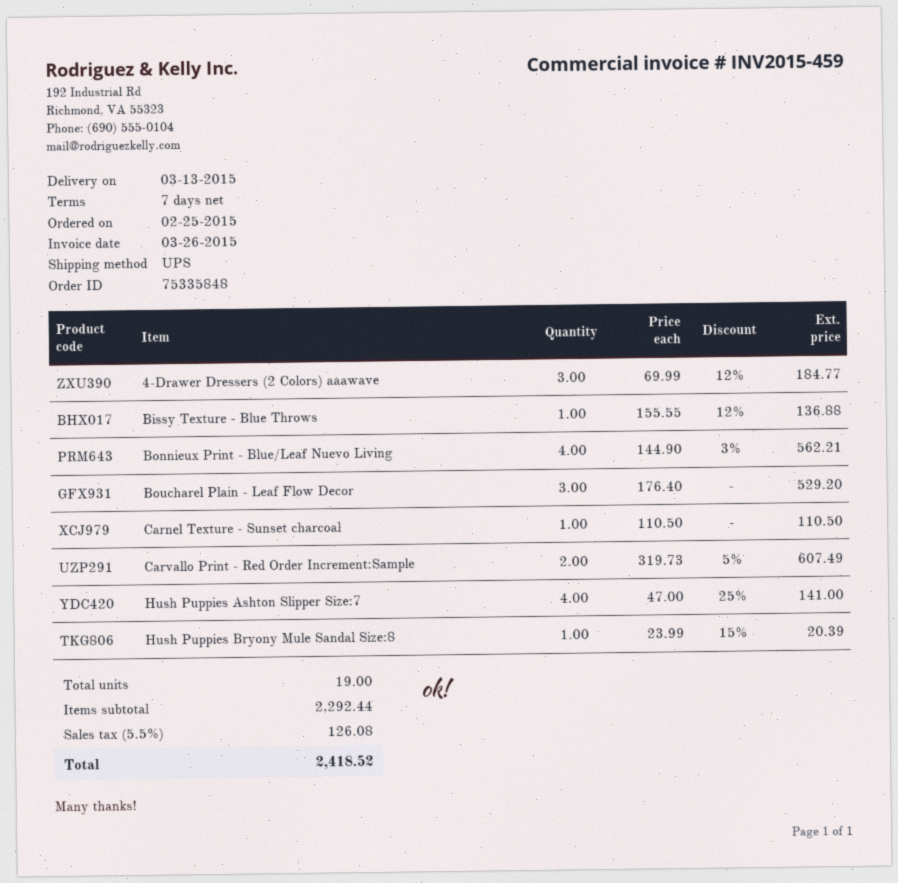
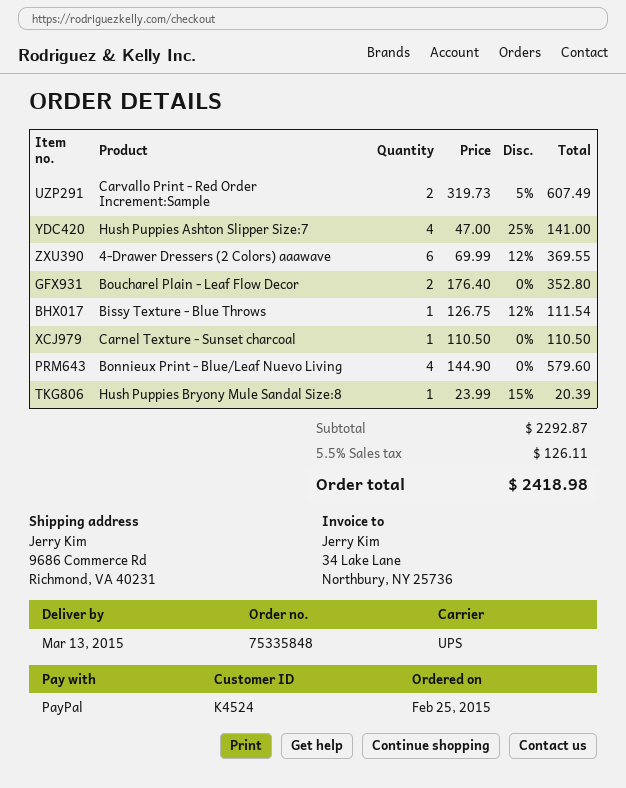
4-Drawer Dressers (2 Colors) aaawave: 3 x 69.99 - 12% = 184.77 -> 6 x 69.99 - 12% = 369.55
Bissy Texture - Blue Throws: 1 x 155.55 - 12% = 136.88 -> 1 x 126.75 - 12% = 111.54
Bonnieux Print - Blue/Leaf Nuevo Living: 4 x 144.90 - 3% = 562.21 -> 4 x 144.90 = 579.60
Boucharel Plain - Leaf Flow Decor: 3 x 176.40 = 529.20 -> 2 x 176.40 = 352.80
subtotal: 2292.44 -> 2292.87
tax: 5.5% = 126.08 -> 5.5% = 126.11
total: 2418.52 -> 2418.98

